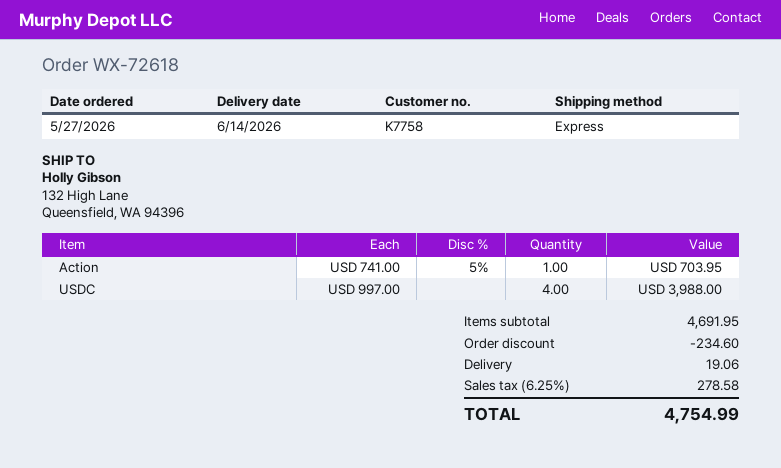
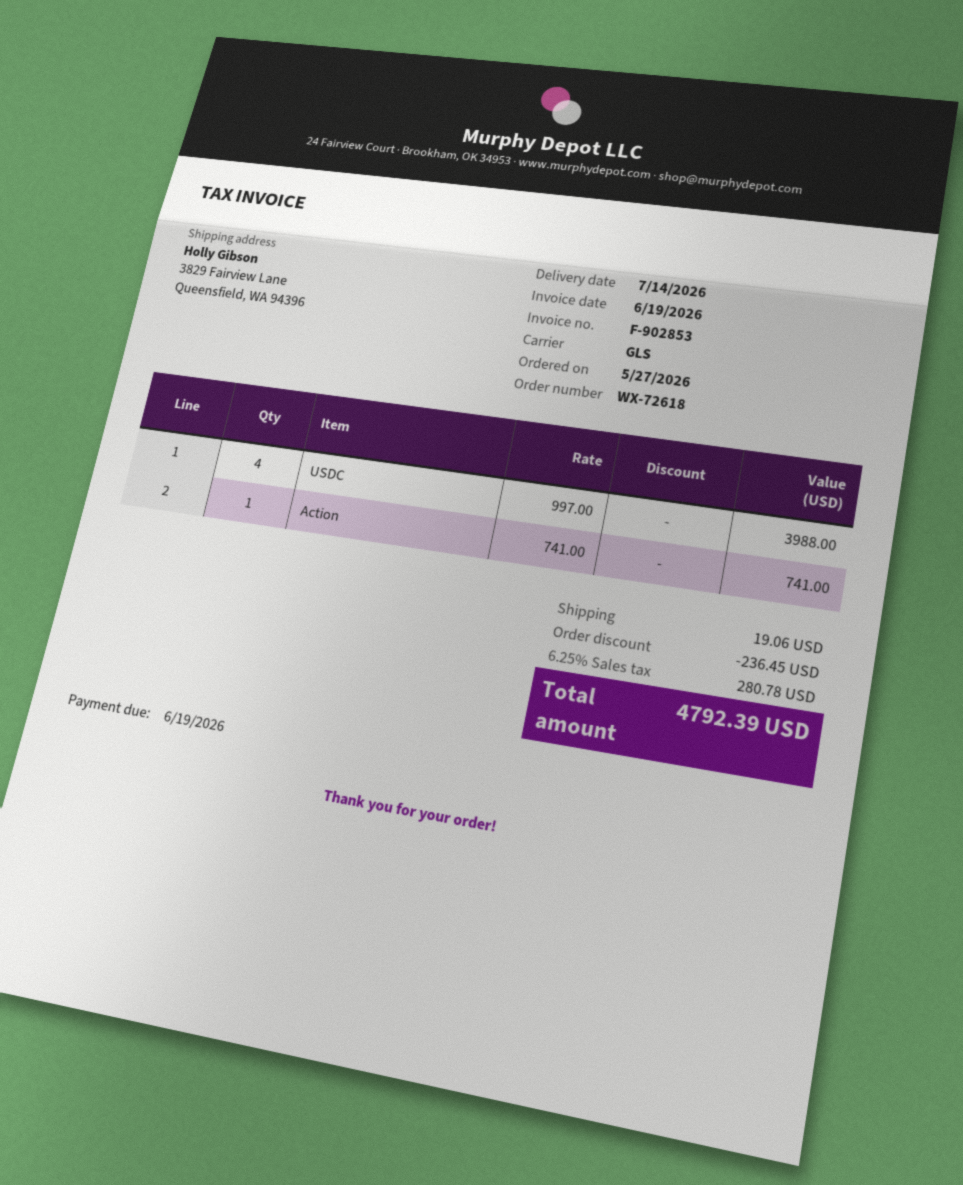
delivery date: 2026-06-14 -> 2026-07-14
shipping method: express -> GLS
ship to: 132 High Lane, Queensfield, WA 94396 -> 3829 Fairview Lane, Queensfield, WA 94396
Action: 1 x 741.00 - 5% = 703.95 -> 1 x 741.00 = 741.00
discount: 234.60 -> 236.45
tax: 6.25% = 278.58 -> 6.25% = 280.78
total: 4754.99 -> 4792.39

